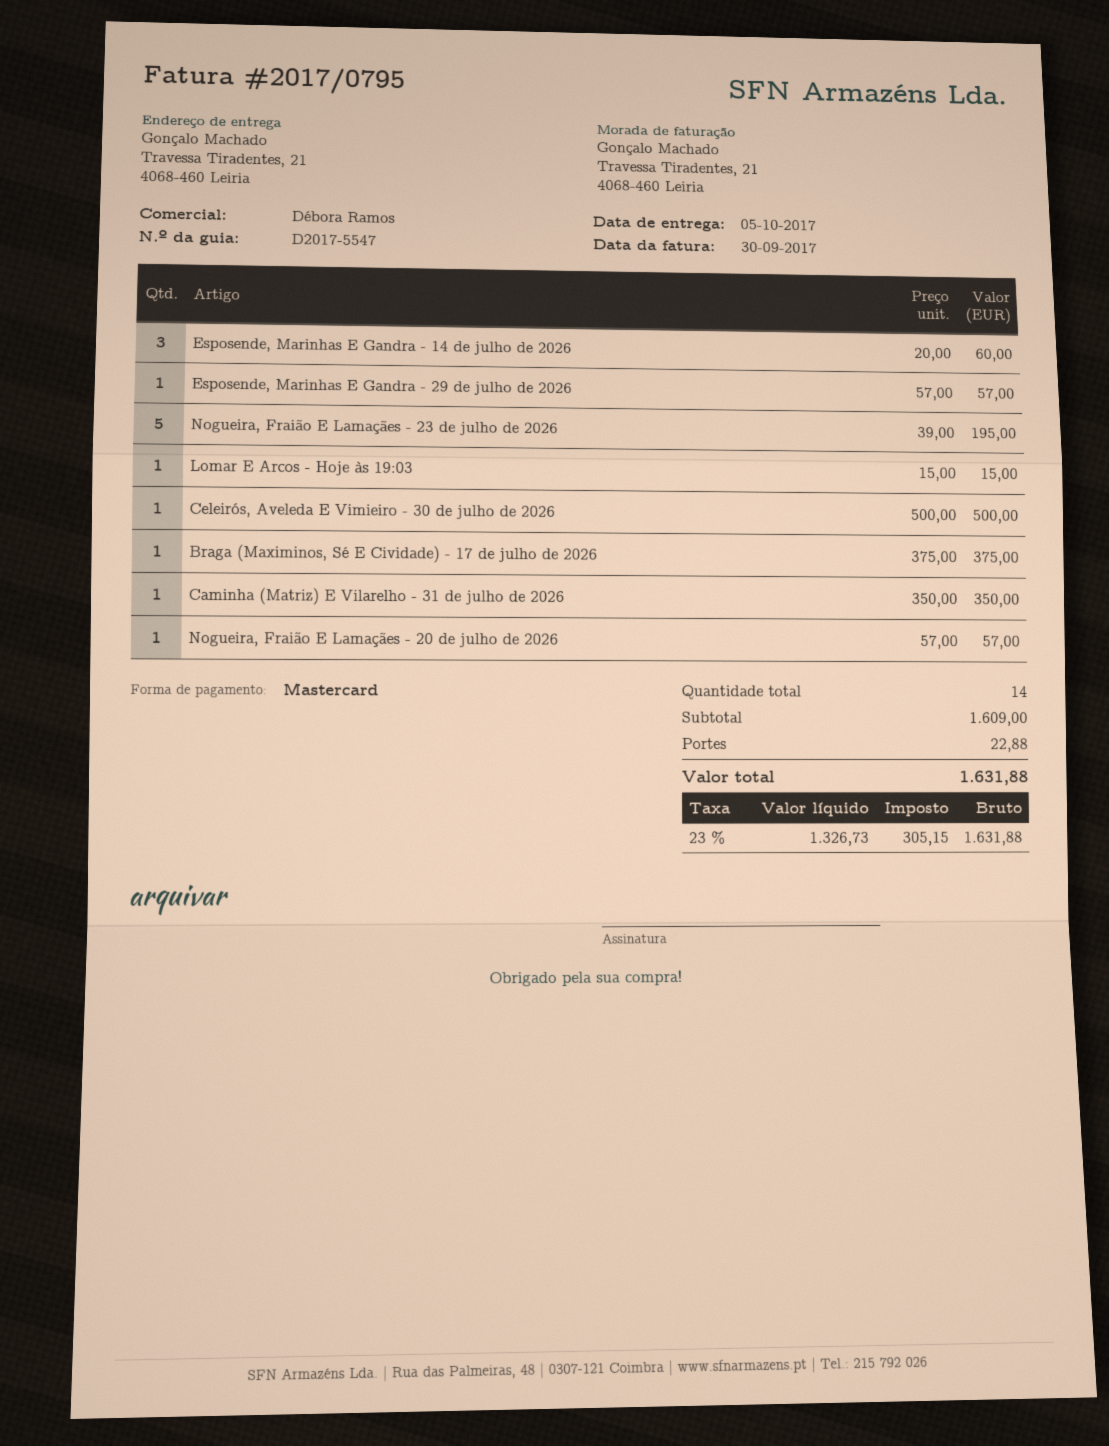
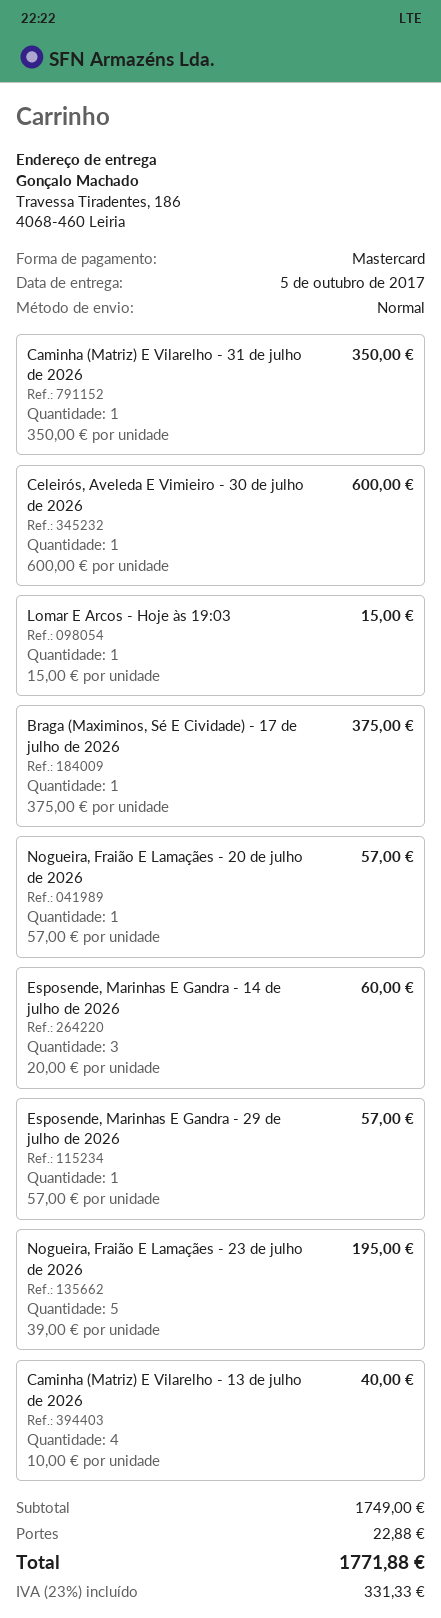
ship to: Travessa Tiradentes, 21, 4068-460 Leiria -> Travessa Tiradentes, 186, 4068-460 Leiria
Celeirós, Aveleda E Vimieiro - 30 de julho de 2026: 1 x 500.00 = 500.00 -> 1 x 600.00 = 600.00
Caminha (Matriz) E Vilarelho - 13 de julho de 2026: none -> 4 x 10.00 = 40.00
subtotal: 1609.00 -> 1749.00
tax: 23% = 305.15 -> 23% = 331.33
total: 1631.88 -> 1771.88

